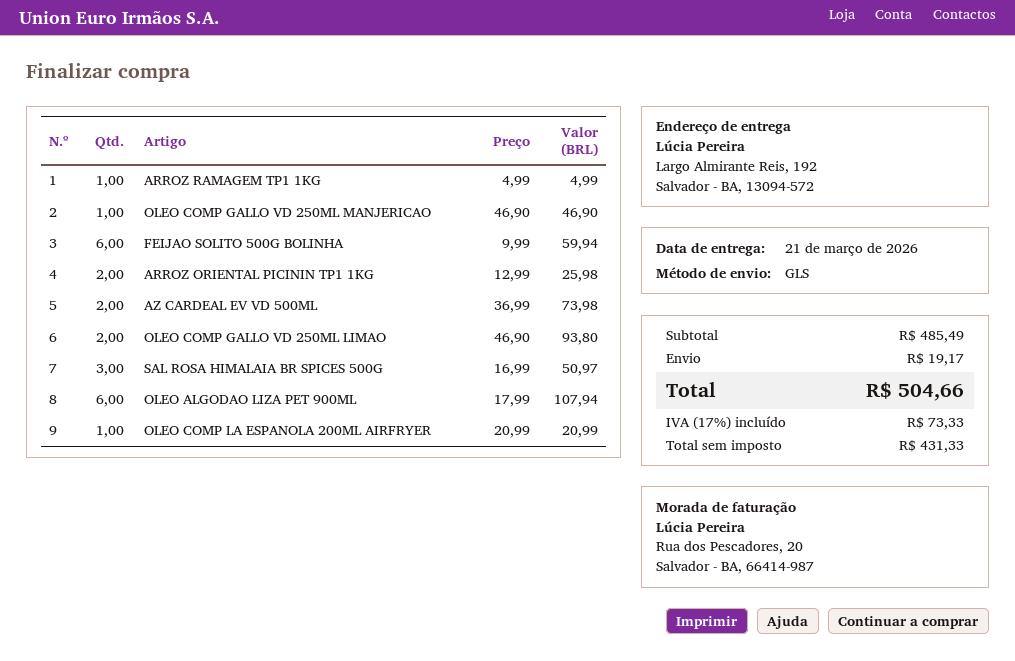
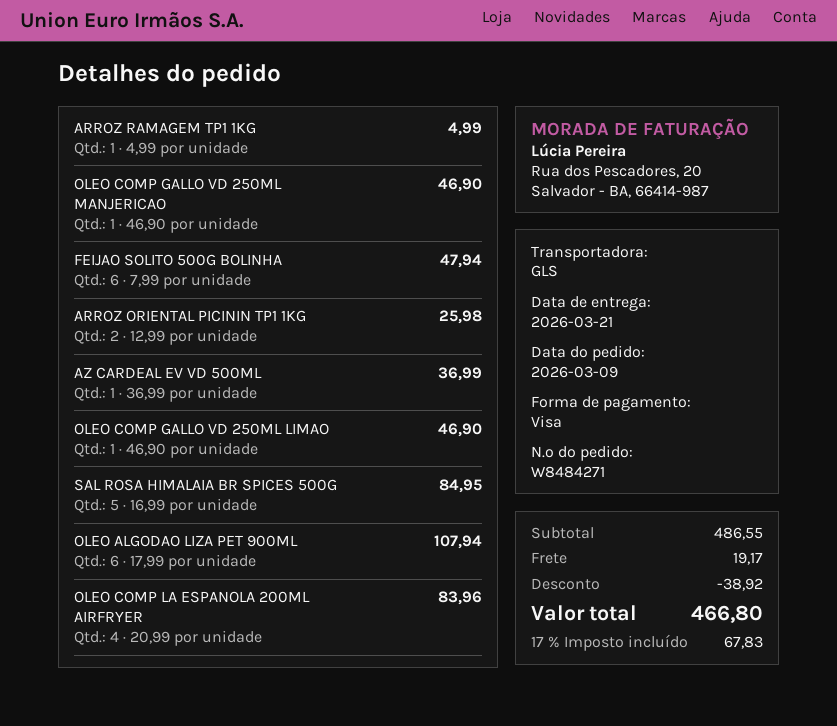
FEIJAO SOLITO 500G BOLINHA: 6 x 9.99 = 59.94 -> 6 x 7.99 = 47.94
AZ CARDEAL EV VD 500ML: 2 x 36.99 = 73.98 -> 1 x 36.99 = 36.99
OLEO COMP GALLO VD 250ML LIMAO: 2 x 46.90 = 93.80 -> 1 x 46.90 = 46.90
SAL ROSA HIMALAIA BR SPICES 500G: 3 x 16.99 = 50.97 -> 5 x 16.99 = 84.95
OLEO COMP LA ESPANOLA 200ML AIRFRYER: 1 x 20.99 = 20.99 -> 4 x 20.99 = 83.96
subtotal: 485.49 -> 486.55
discount: none -> 38.92
tax: 17% = 73.33 -> 17% = 67.83
total: 504.66 -> 466.80

